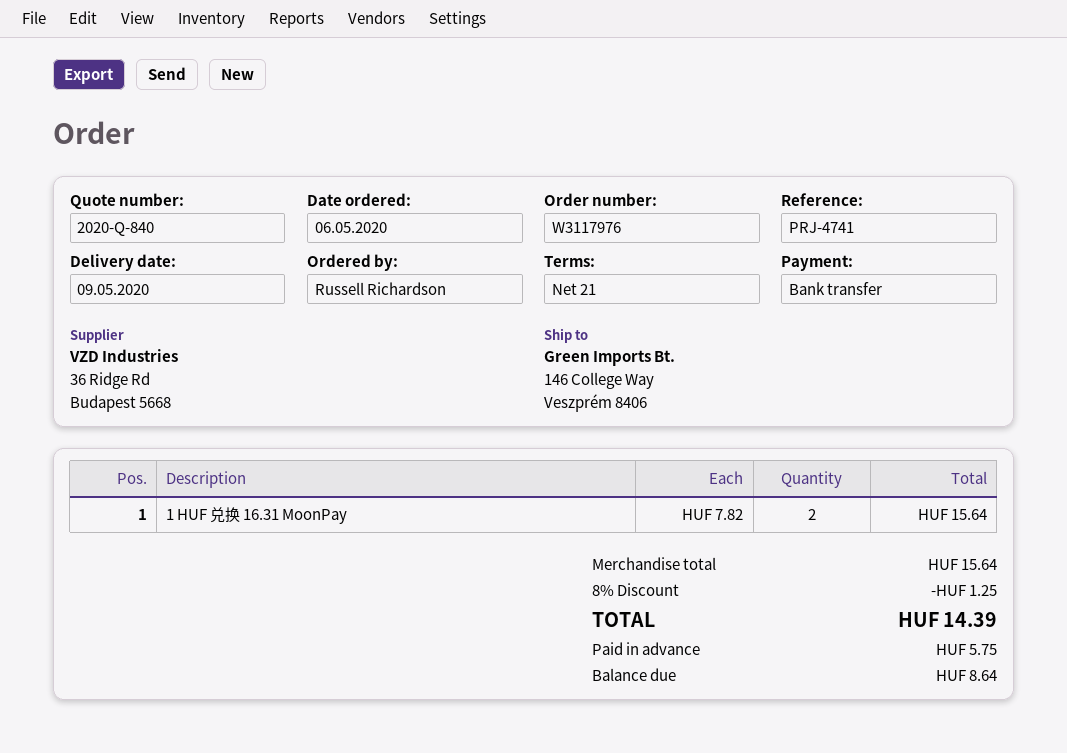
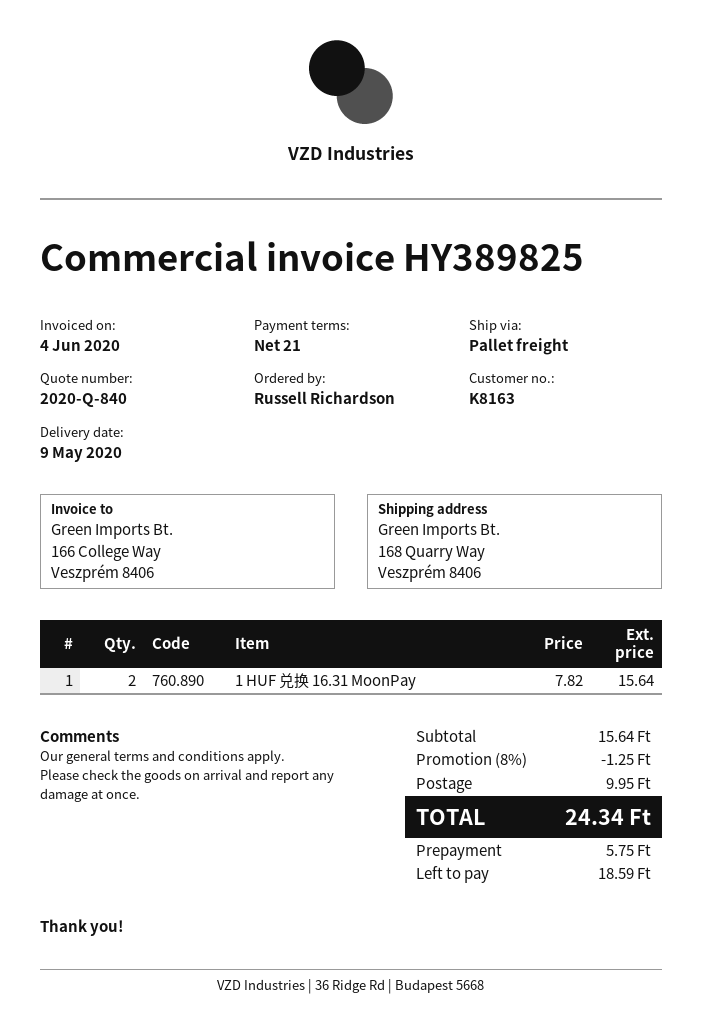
ship to: 146 College Way, Veszprém 8406 -> 168 Quarry Way, Veszprém 8406
shipping: none -> 9.95
total: 14.39 -> 24.34
balance: 8.64 -> 18.59

